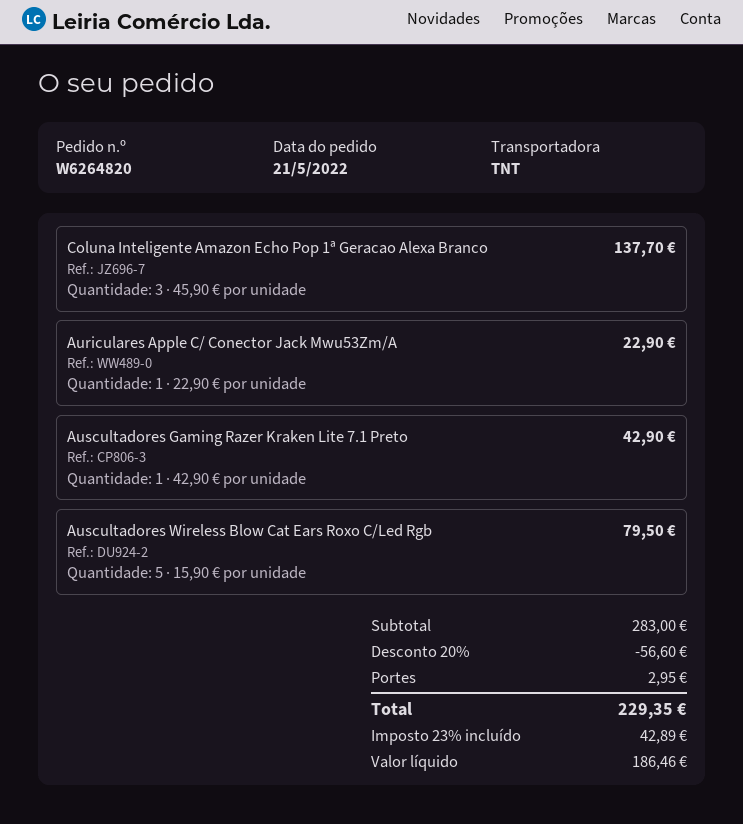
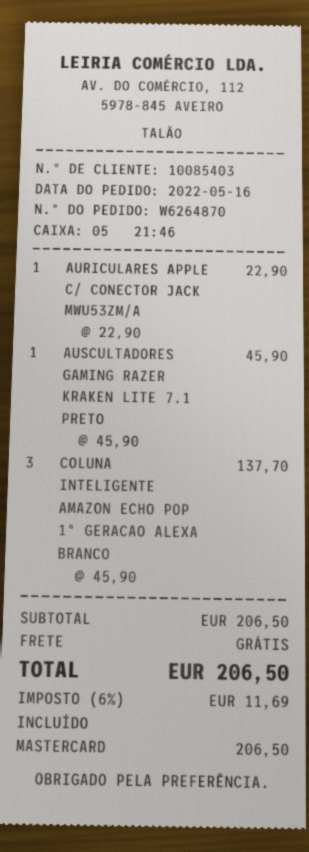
order number: W6264820 -> W6264870
order date: 2022-05-21 -> 2022-05-16
Auscultadores Gaming Razer Kraken Lite 7.1 Preto: 1 x 42.90 = 42.90 -> 1 x 45.90 = 45.90
Auscultadores Wireless Blow Cat Ears Roxo C/Led Rgb: 5 x 15.90 = 79.50 -> none
subtotal: 283.00 -> 206.50
discount: 20% = 56.60 -> none
shipping: 2.95 -> 0.00
tax: 23% = 42.89 -> 6% = 11.69
total: 229.35 -> 206.50

